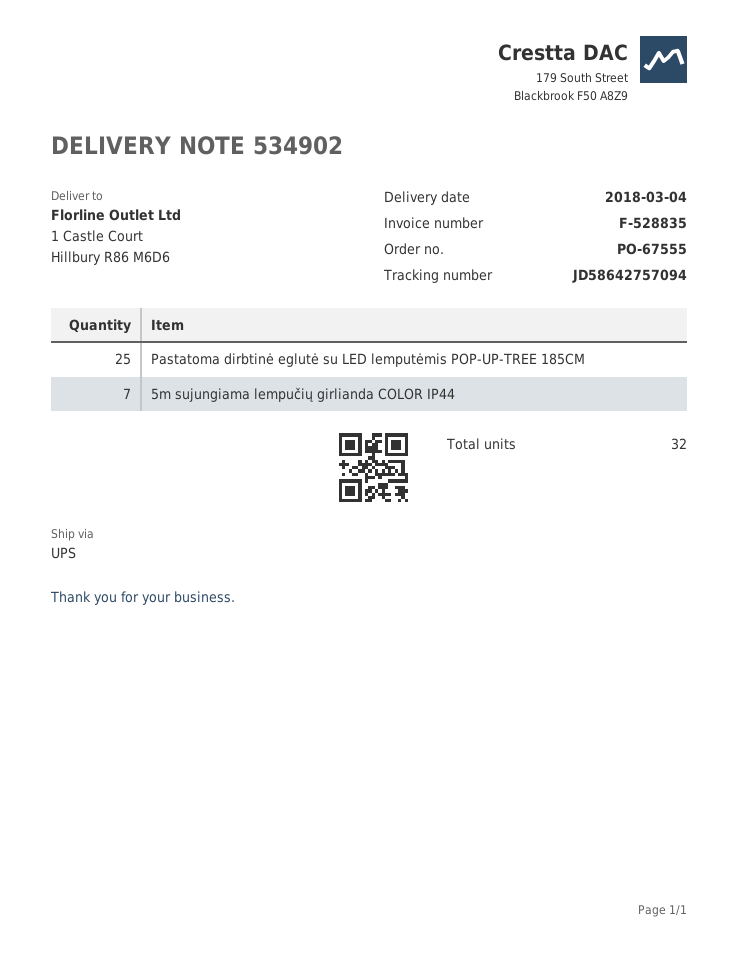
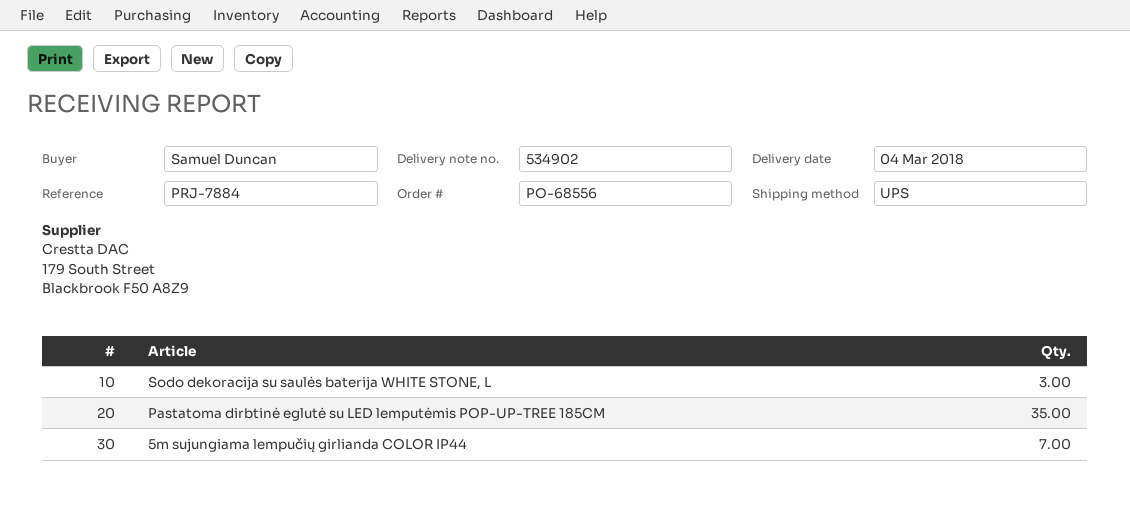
order number: PO-67555 -> PO-68556
Pastatoma dirbtinė eglutė su LED lemputėmis POP-UP-TREE 185CM: 25 -> 35
Sodo dekoracija su saulės baterija WHITE STONE, L: none -> 3

